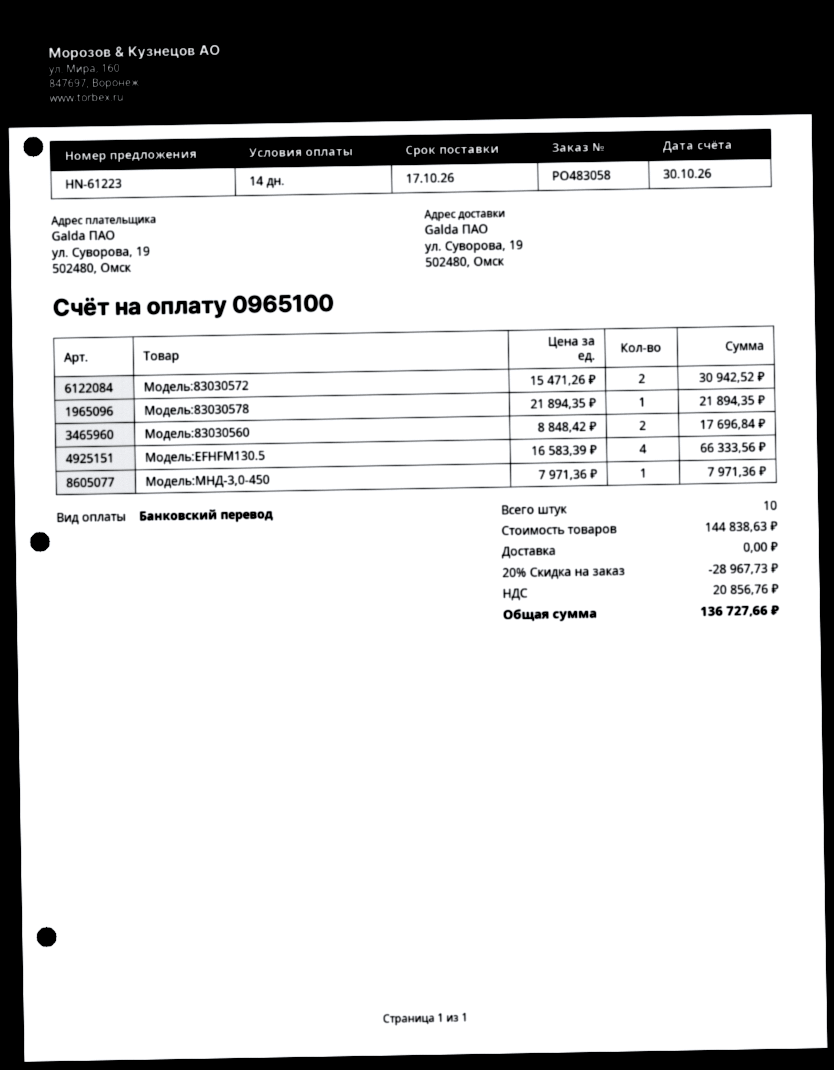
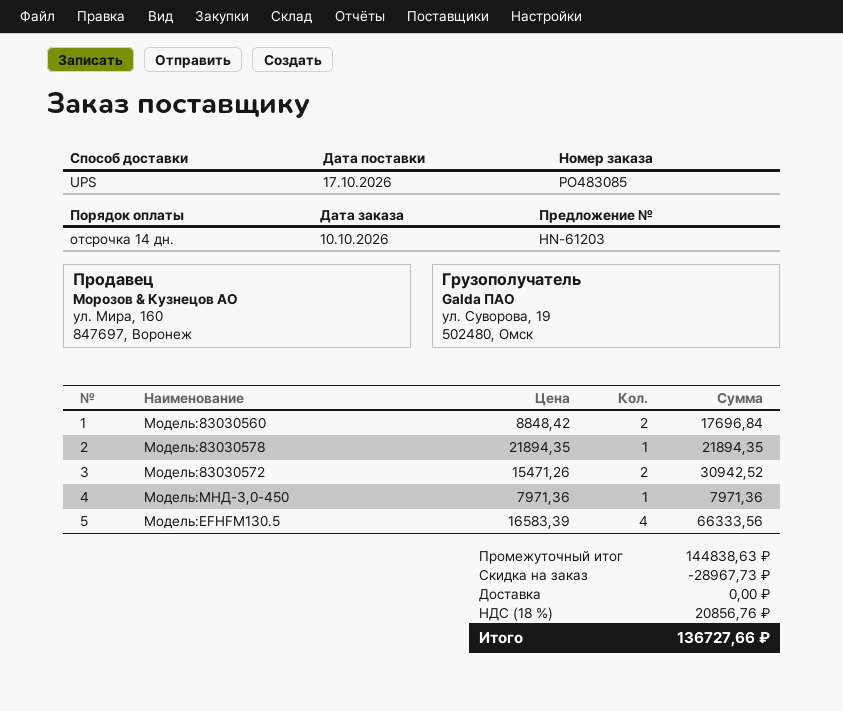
quote number: HN-61223 -> HN-61203
order number: PO483058 -> PO483085

